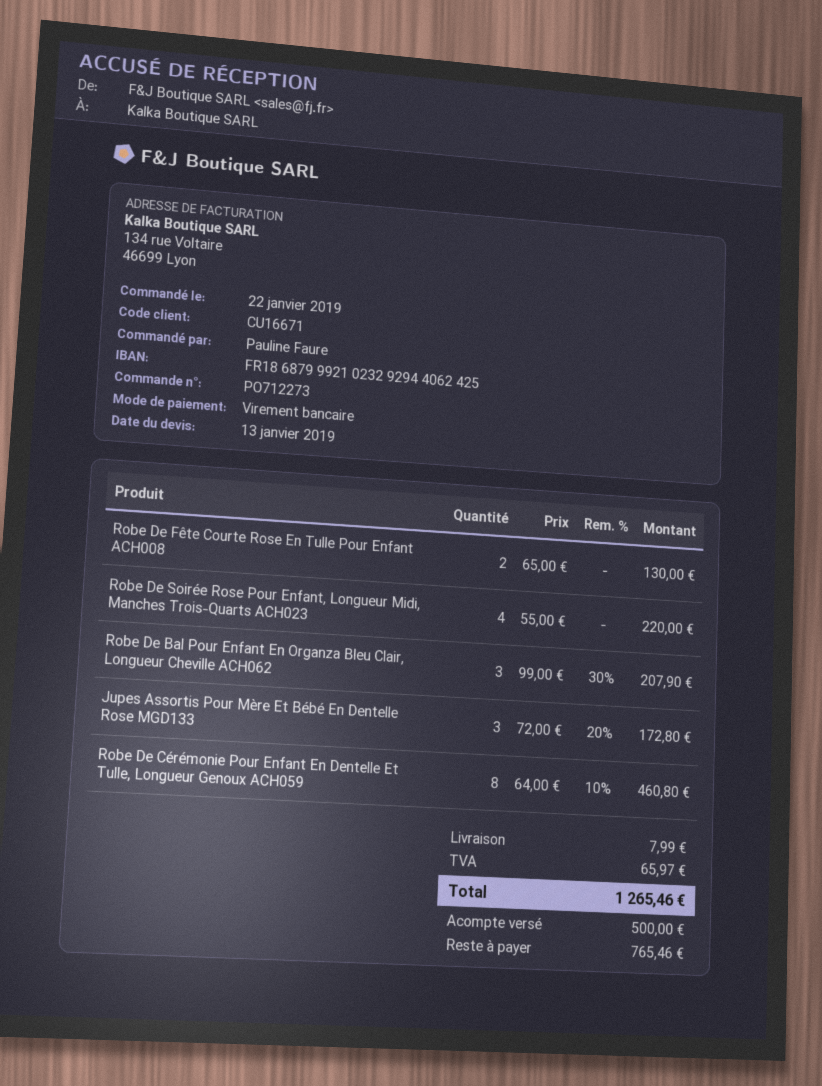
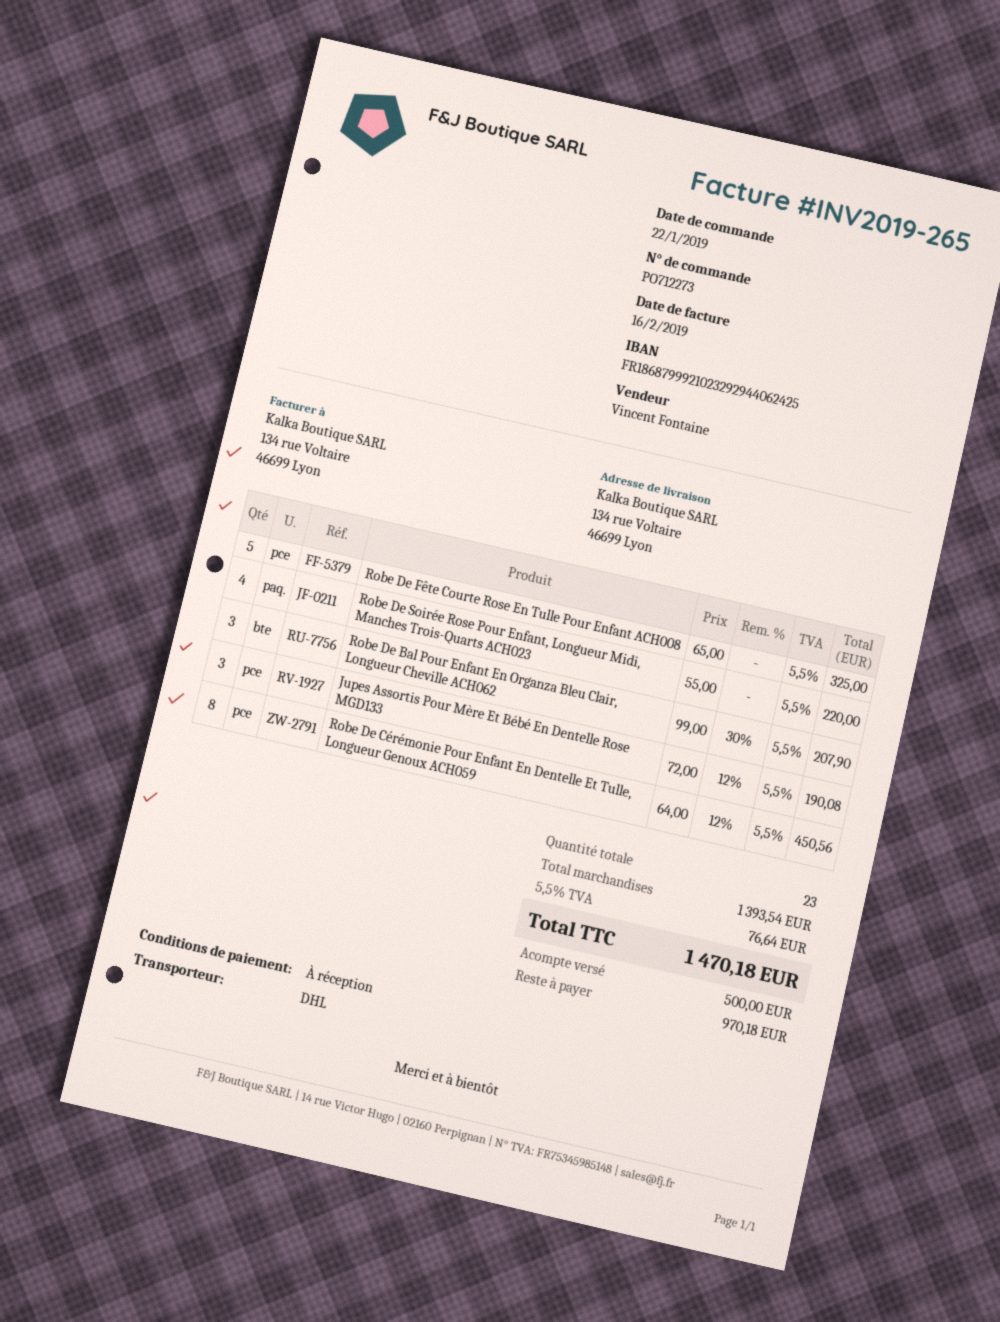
Robe De Fête Courte Rose En Tulle Pour Enfant ACH008: 2 x 65.00 = 130.00 -> 5 x 65.00 = 325.00
Jupes Assortis Pour Mère Et Bébé En Dentelle Rose MGD133: 3 x 72.00 - 20% = 172.80 -> 3 x 72.00 - 12% = 190.08
Robe De Cérémonie Pour Enfant En Dentelle Et Tulle, Longueur Genoux ACH059: 8 x 64.00 - 10% = 460.80 -> 8 x 64.00 - 12% = 450.56
shipping: 7.99 -> none
tax: 65.97 -> 76.64
total: 1265.46 -> 1470.18
balance: 765.46 -> 970.18

